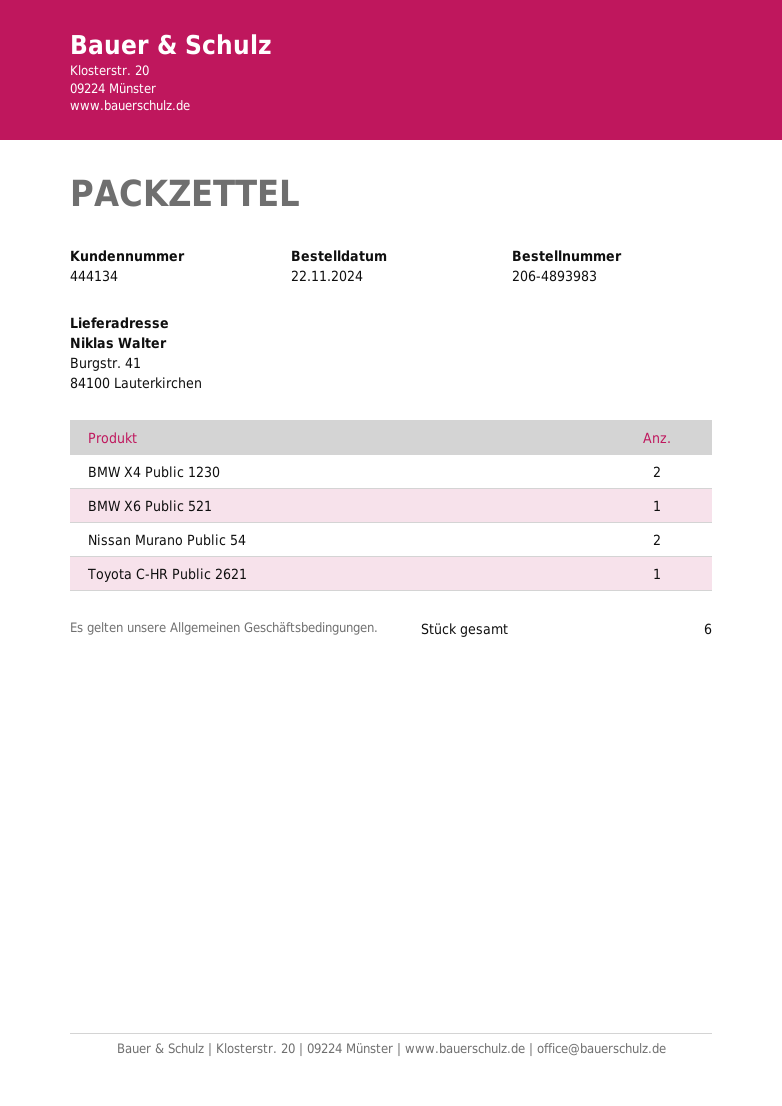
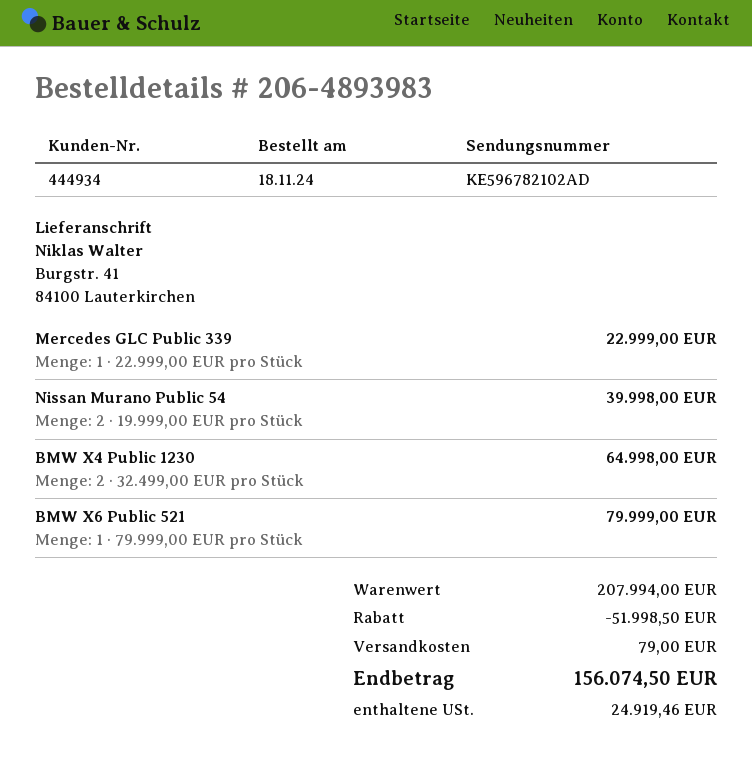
order date: 2024-11-22 -> 2024-11-18
customer number: 444134 -> 444934
Toyota C-HR Public 2621: 1 -> none
Mercedes GLC Public 339: none -> 1

